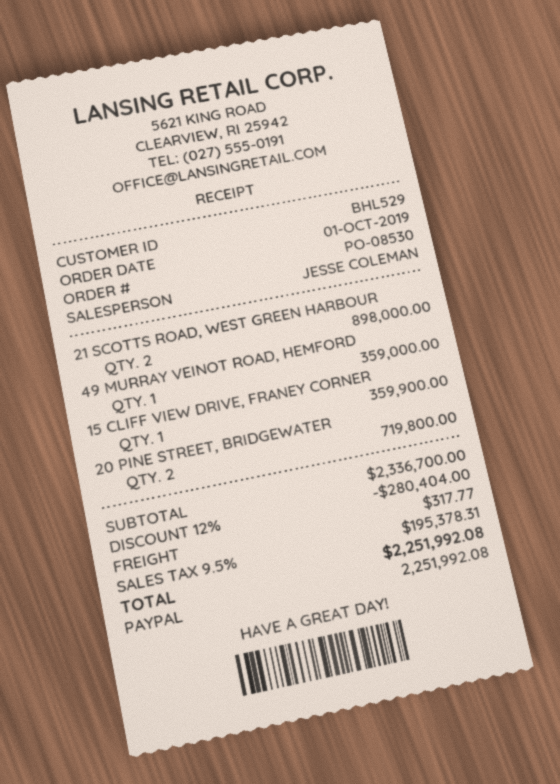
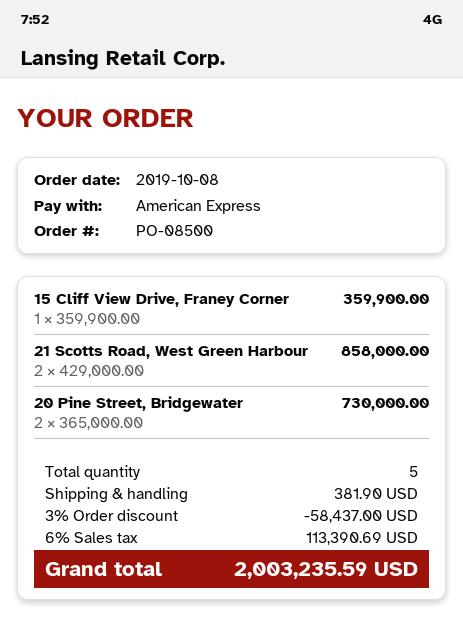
order number: PO-08530 -> PO-08500
order date: 2019-10-01 -> 2019-10-08
payment method: PayPal -> American Express
21 SCOTTS ROAD, WEST GREEN HARBOUR: 2 for 898000.00 -> 2 for 858000.00
49 MURRAY VEINOT ROAD, HEMFORD: 1 for 359000.00 -> none
20 PINE STREET, BRIDGEWATER: 2 for 719800.00 -> 2 for 730000.00
discount: 12% = 280404.00 -> 3% = 58437.00
shipping: 317.77 -> 381.90
tax: 9.5% = 195378.31 -> 6% = 113390.69
total: 2251992.08 -> 2003235.59

